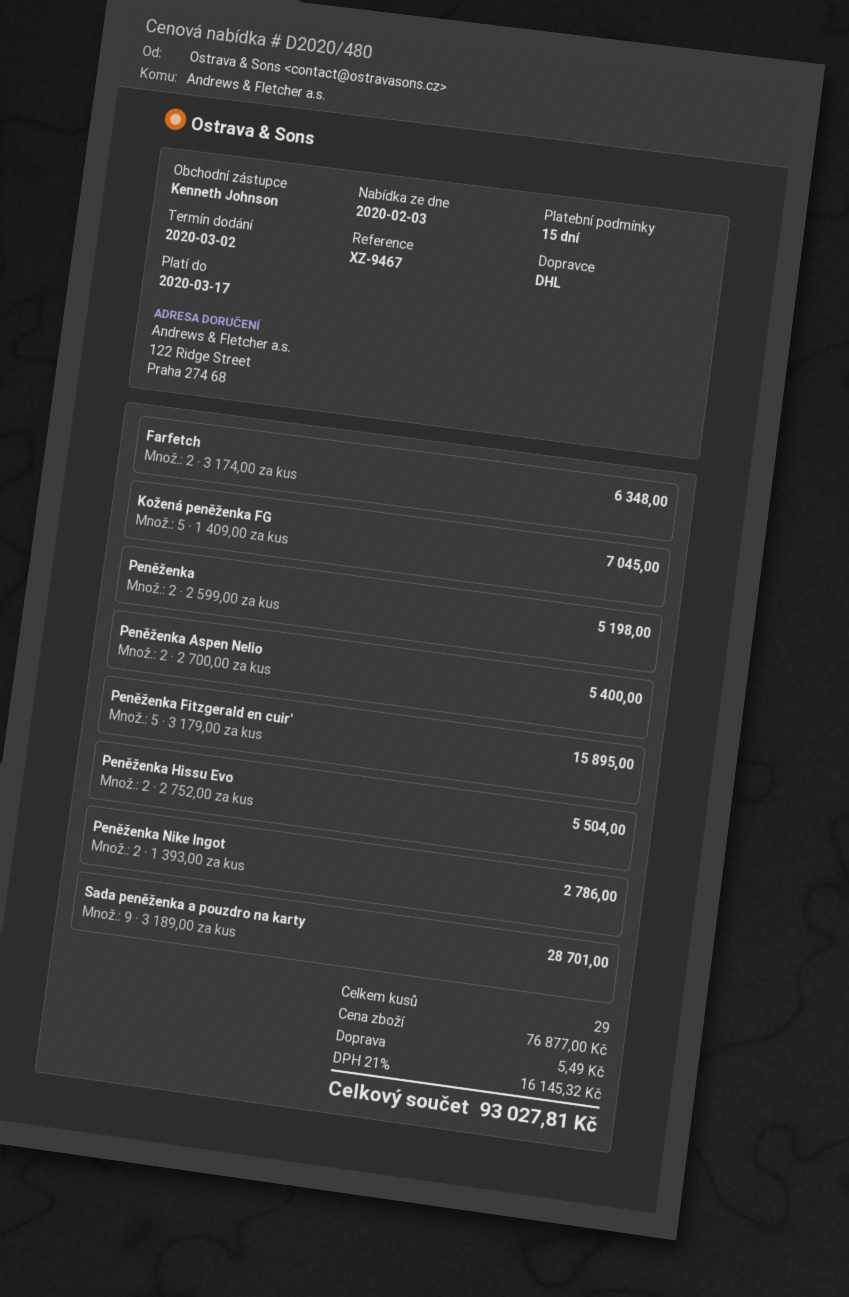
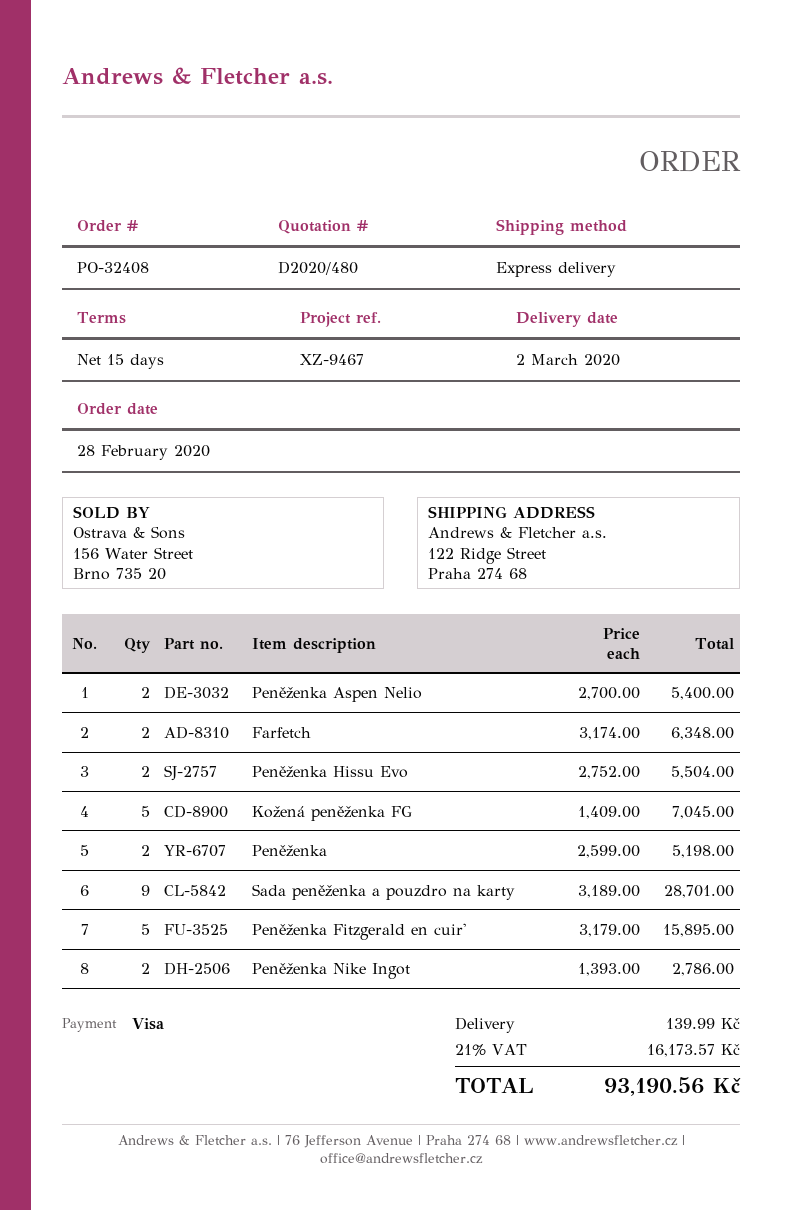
shipping method: DHL -> express
shipping: 5.49 -> 139.99
tax: 21% = 16145.32 -> 21% = 16173.57
total: 93027.81 -> 93190.56

